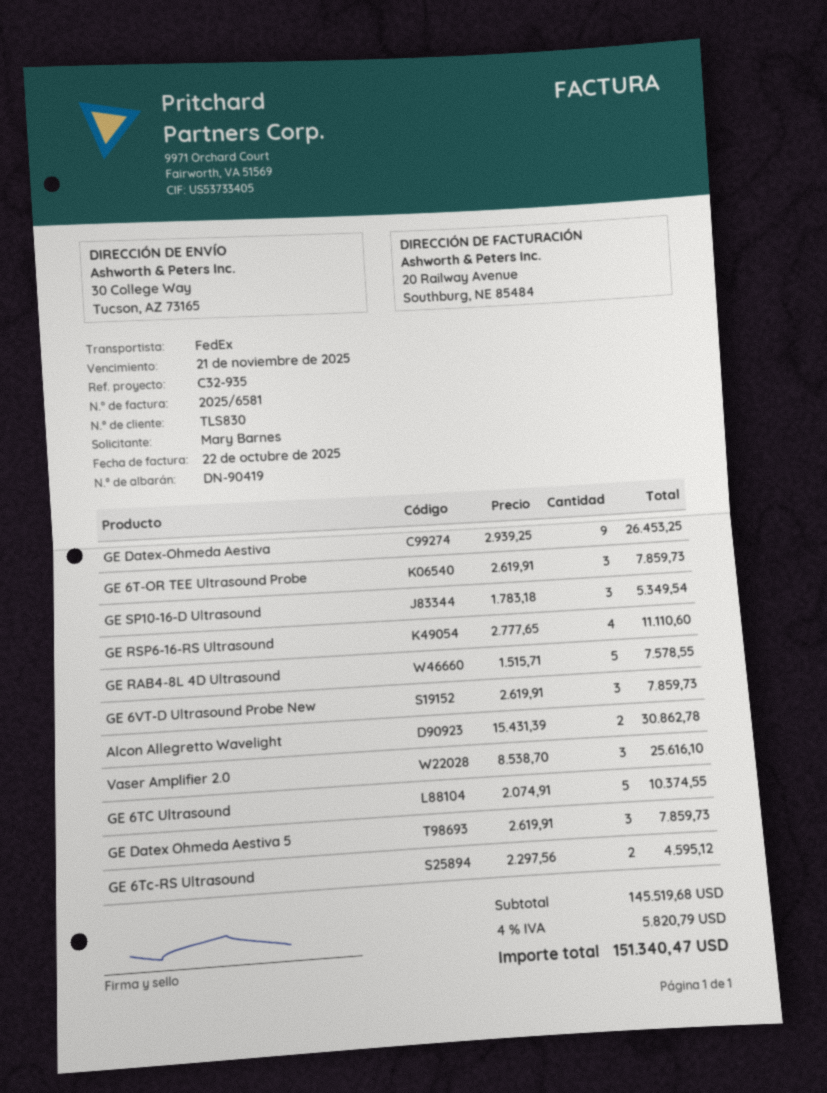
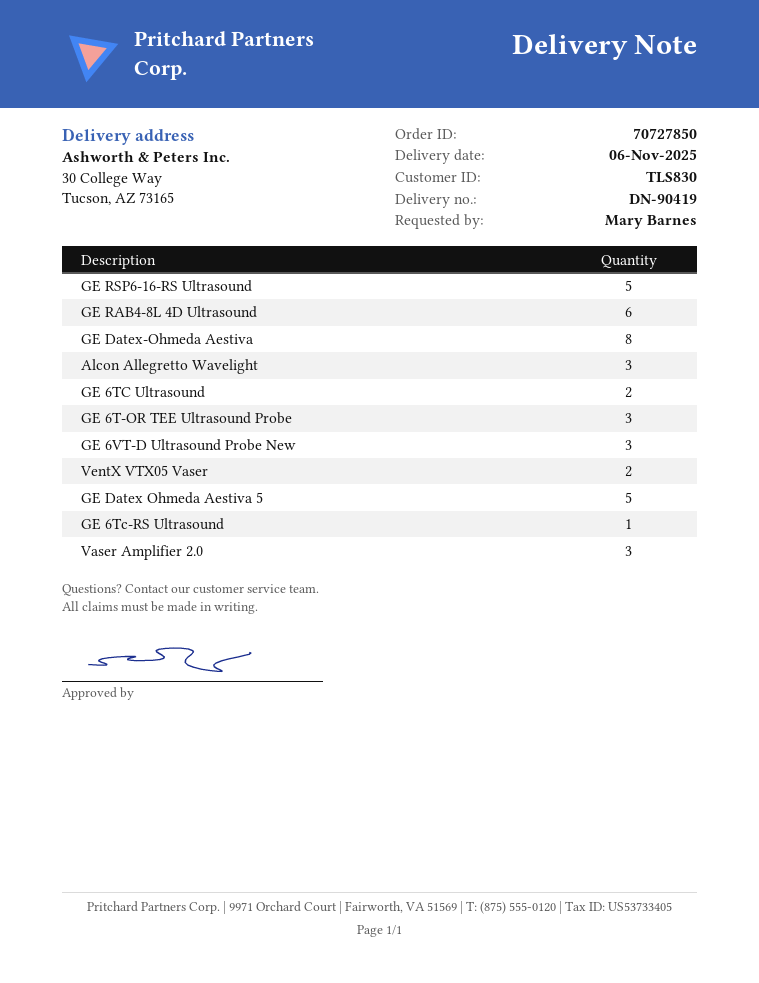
GE Datex-Ohmeda Aestiva: 9 -> 8
GE SP10-16-D Ultrasound: 3 -> none
GE RSP6-16-RS Ultrasound: 4 -> 5
GE RAB4-8L 4D Ultrasound: 5 -> 6
Alcon Allegretto Wavelight: 2 -> 3
GE 6TC Ultrasound: 5 -> 2
GE Datex Ohmeda Aestiva 5: 3 -> 5
GE 6Tc-RS Ultrasound: 2 -> 1
VentX VTX05 Vaser: none -> 2

